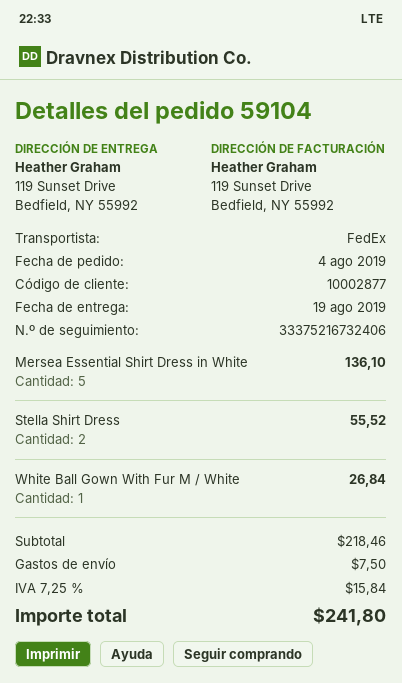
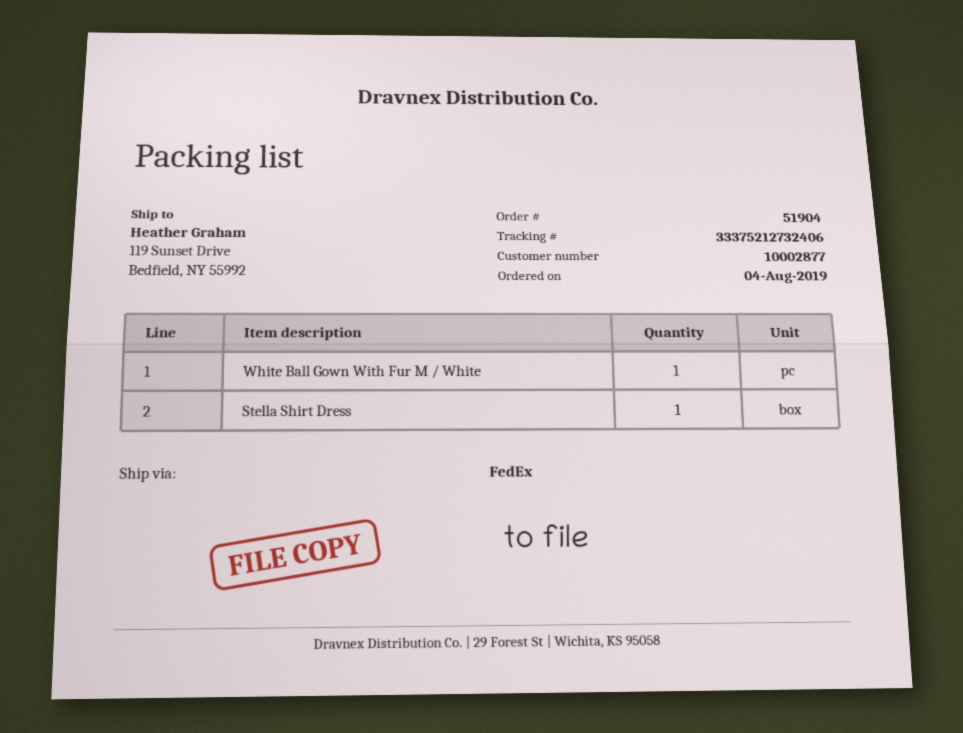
order number: 59104 -> 51904
tracking number: 33375216732406 -> 33375212732406
Mersea Essential Shirt Dress in White: 5 -> none
Stella Shirt Dress: 2 -> 1

